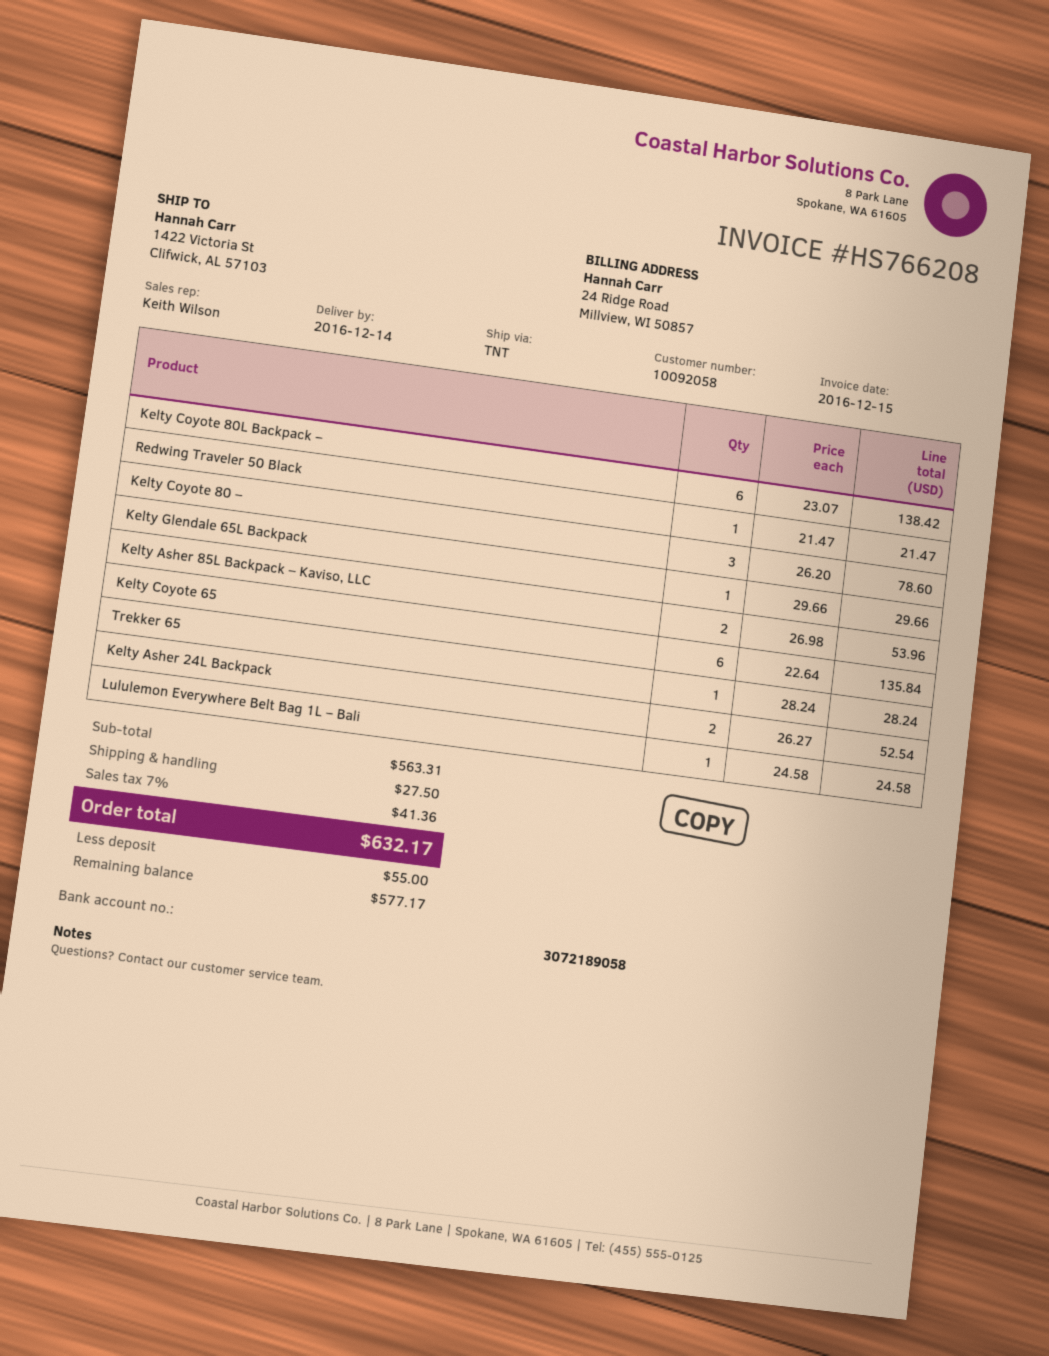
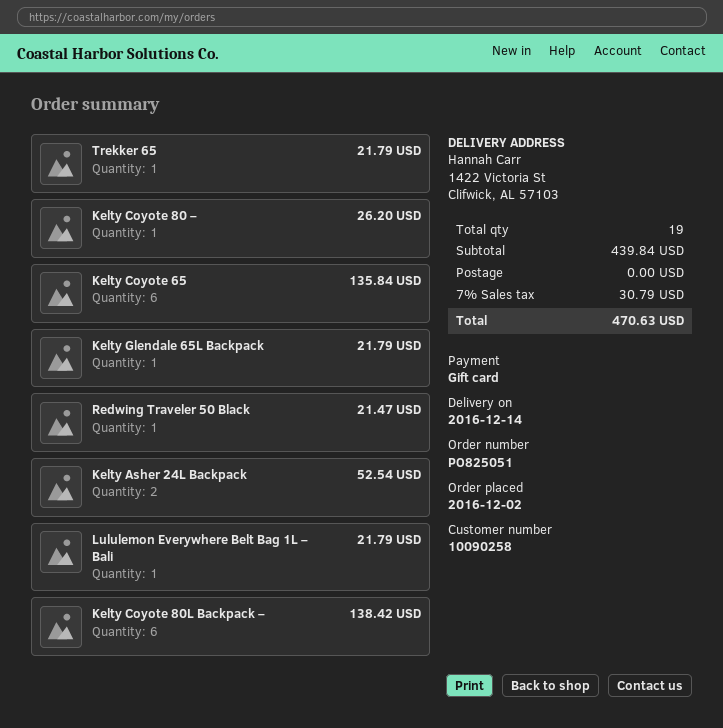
customer number: 10092058 -> 10090258
Kelty Coyote 80 –: 3 for 78.60 -> 1 for 26.20
Kelty Glendale 65L Backpack: 1 for 29.66 -> 1 for 21.79
Kelty Asher 85L Backpack – Kaviso, LLC: 2 for 53.96 -> none
Trekker 65: 1 for 28.24 -> 1 for 21.79
Lululemon Everywhere Belt Bag 1L – Bali: 1 for 24.58 -> 1 for 21.79
subtotal: 563.31 -> 439.84
shipping: 27.50 -> 0.00
tax: 7% = 41.36 -> 7% = 30.79
total: 632.17 -> 470.63

